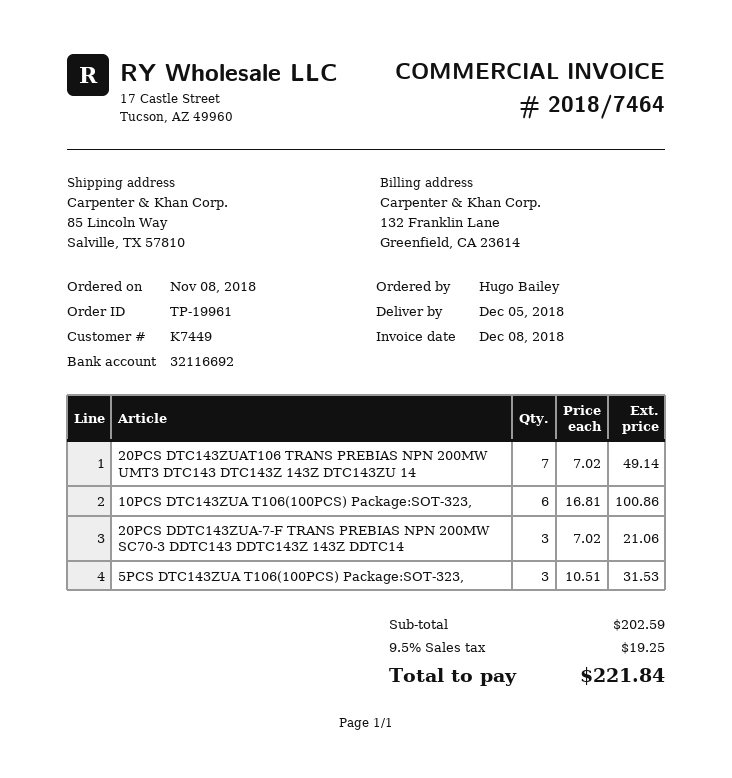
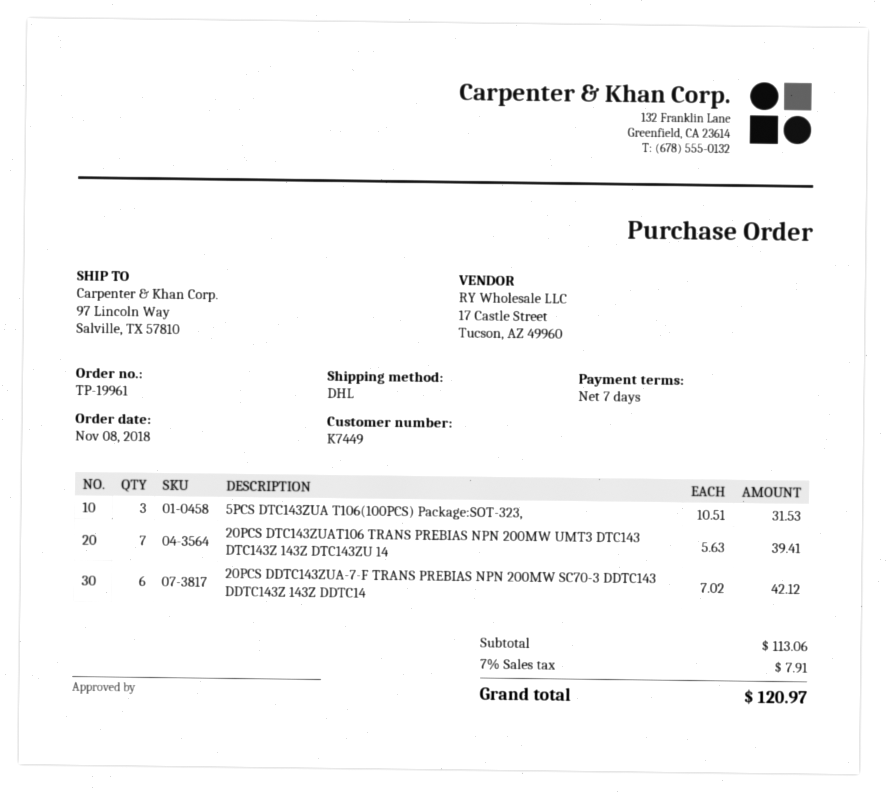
ship to: 85 Lincoln Way, Salville, TX 57810 -> 97 Lincoln Way, Salville, TX 57810
20PCS DTC143ZUAT106 TRANS PREBIAS NPN 200MW UMT3 DTC143 DTC143Z 143Z DTC143ZU 14: 7 x 7.02 = 49.14 -> 7 x 5.63 = 39.41
10PCS DTC143ZUA T106(100PCS) Package:SOT-323,: 6 x 16.81 = 100.86 -> none
20PCS DDTC143ZUA-7-F TRANS PREBIAS NPN 200MW SC70-3 DDTC143 DDTC143Z 143Z DDTC14: 3 x 7.02 = 21.06 -> 6 x 7.02 = 42.12
subtotal: 202.59 -> 113.06
tax: 9.5% = 19.25 -> 7% = 7.91
total: 221.84 -> 120.97

